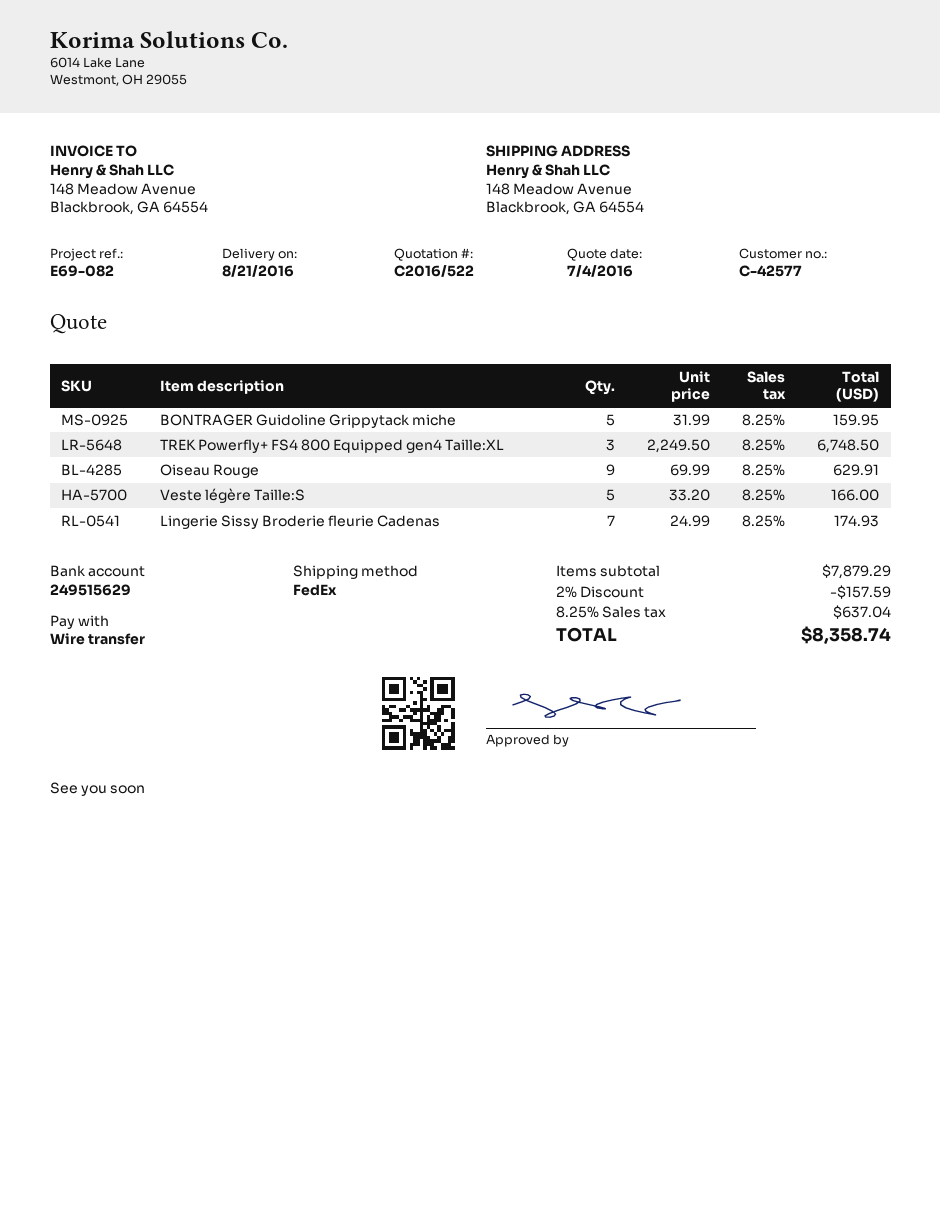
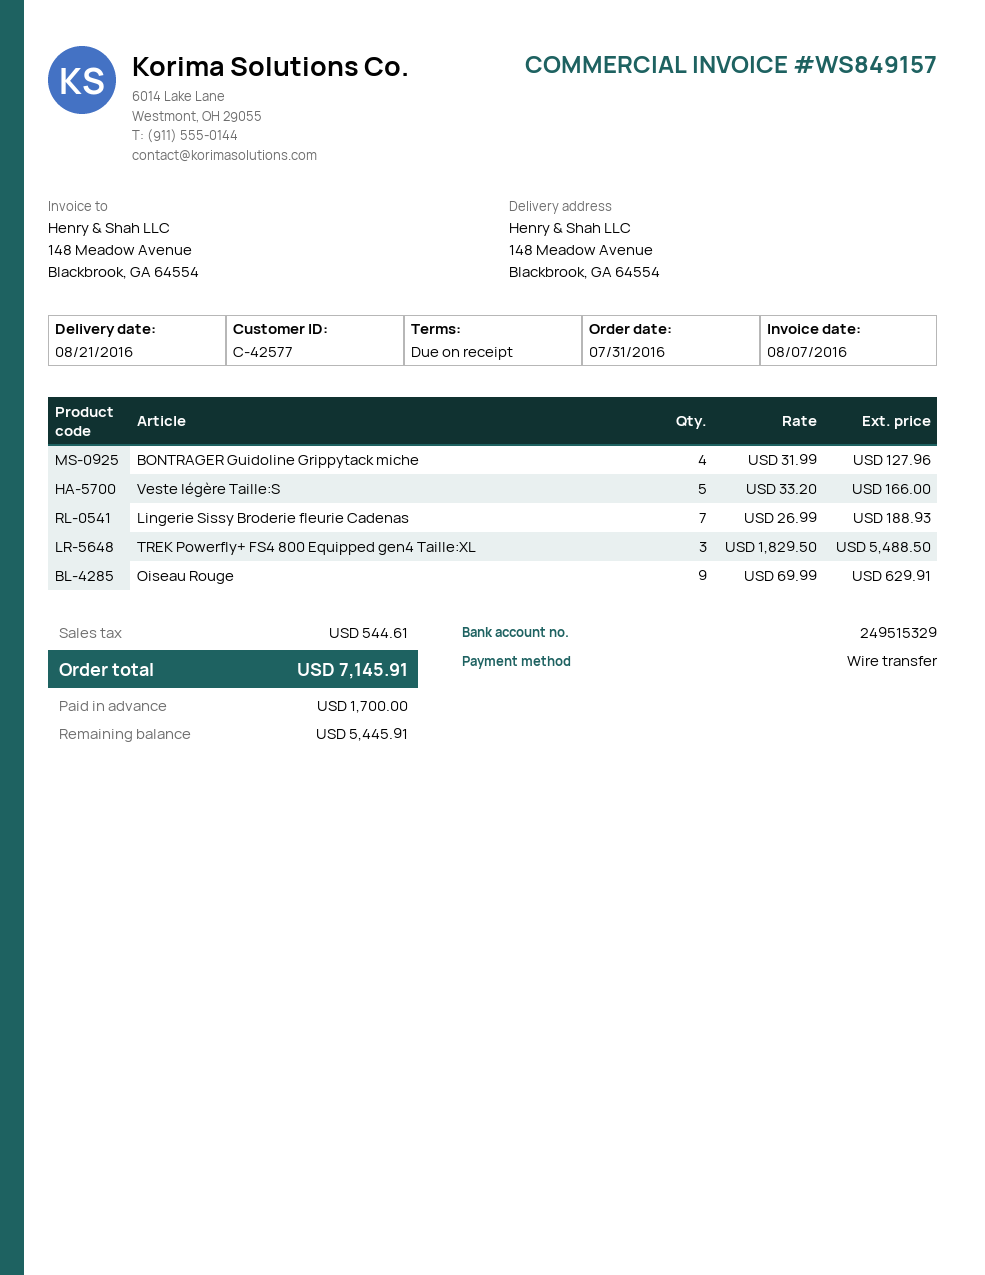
bank account: 249515629 -> 249515329
BONTRAGER Guidoline Grippytack miche: 5 x 31.99 = 159.95 -> 4 x 31.99 = 127.96
TREK Powerfly+ FS4 800 Equipped gen4 Taille:XL: 3 x 2249.50 = 6748.50 -> 3 x 1829.50 = 5488.50
Lingerie Sissy Broderie fleurie Cadenas: 7 x 24.99 = 174.93 -> 7 x 26.99 = 188.93
discount: 2% = 157.59 -> none
tax: 637.04 -> 544.61
total: 8358.74 -> 7145.91

